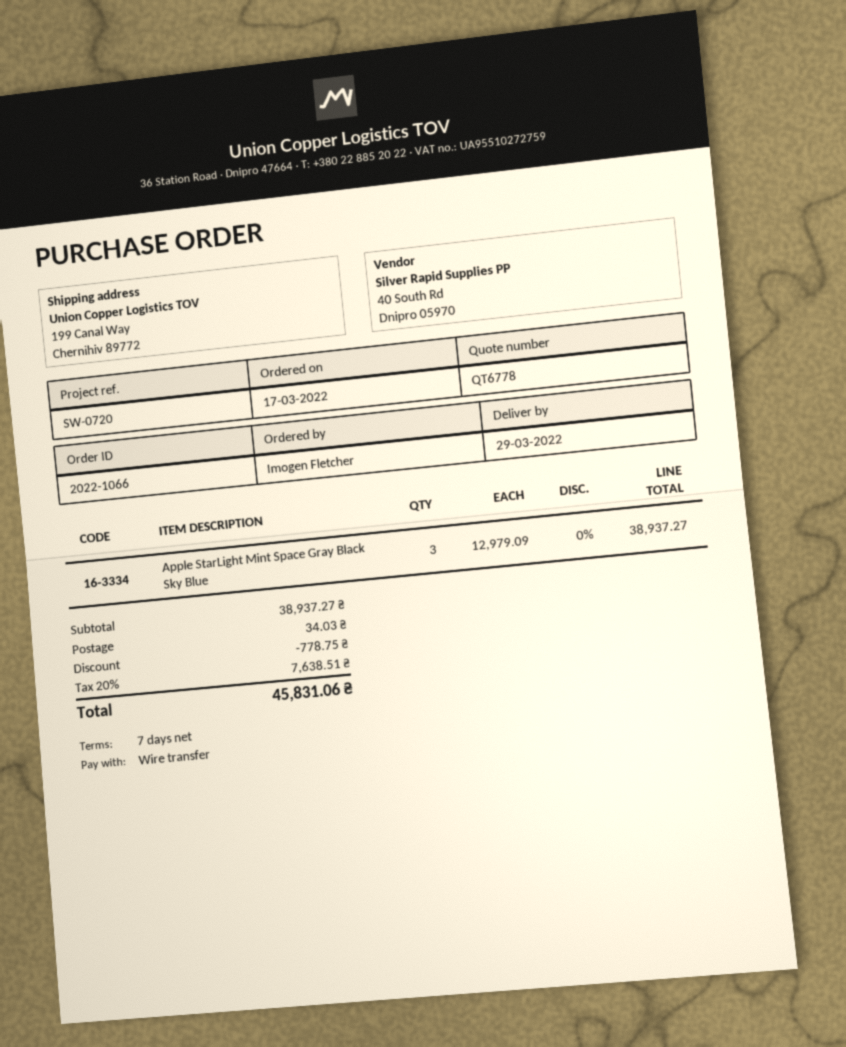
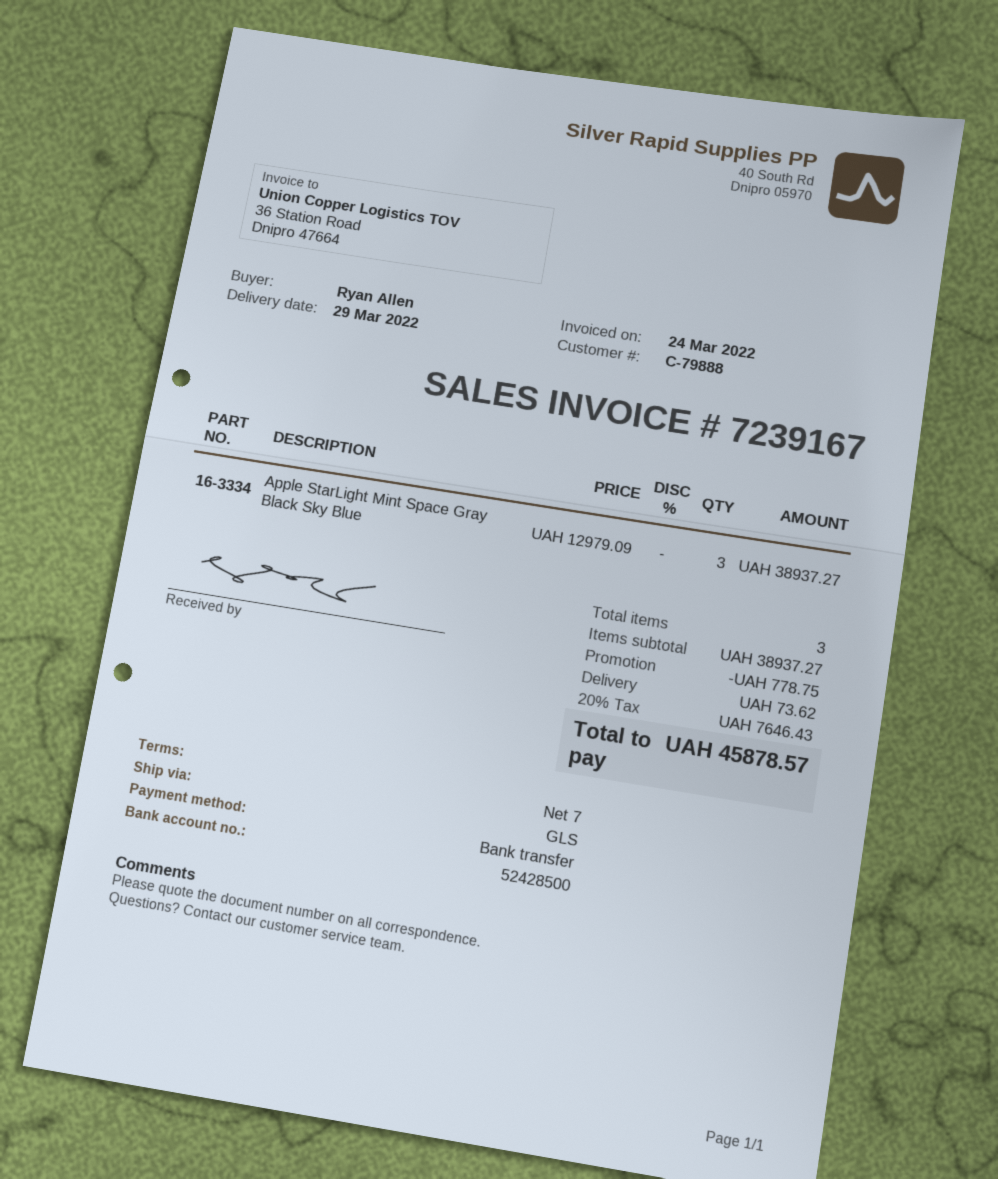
ordered by: Imogen Fletcher -> Ryan Allen
shipping: 34.03 -> 73.62
tax: 20% = 7638.51 -> 20% = 7646.43
total: 45831.06 -> 45878.57

